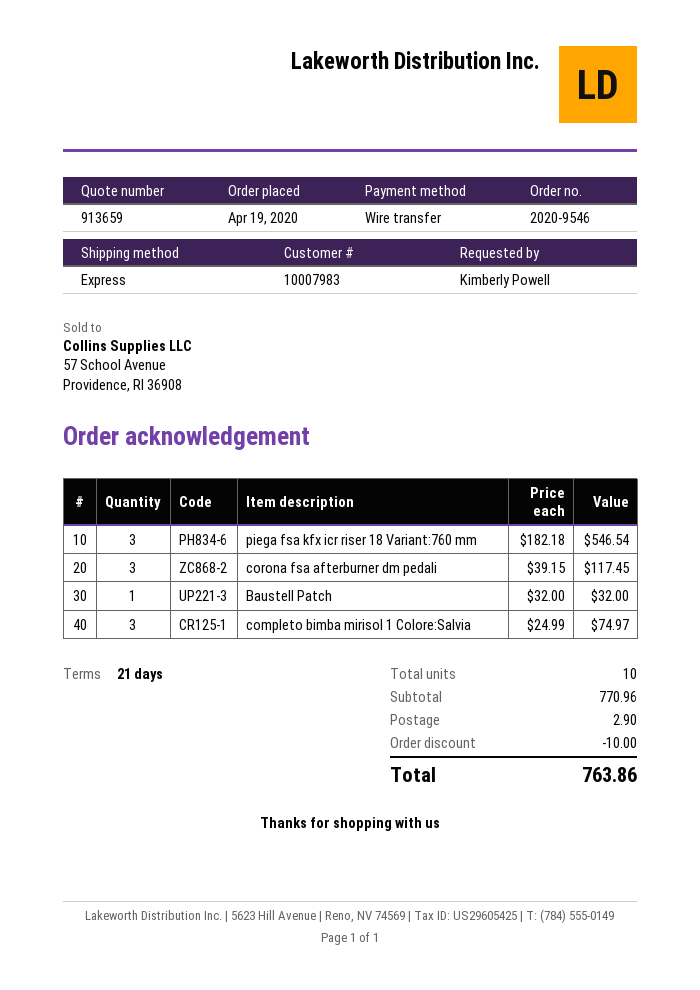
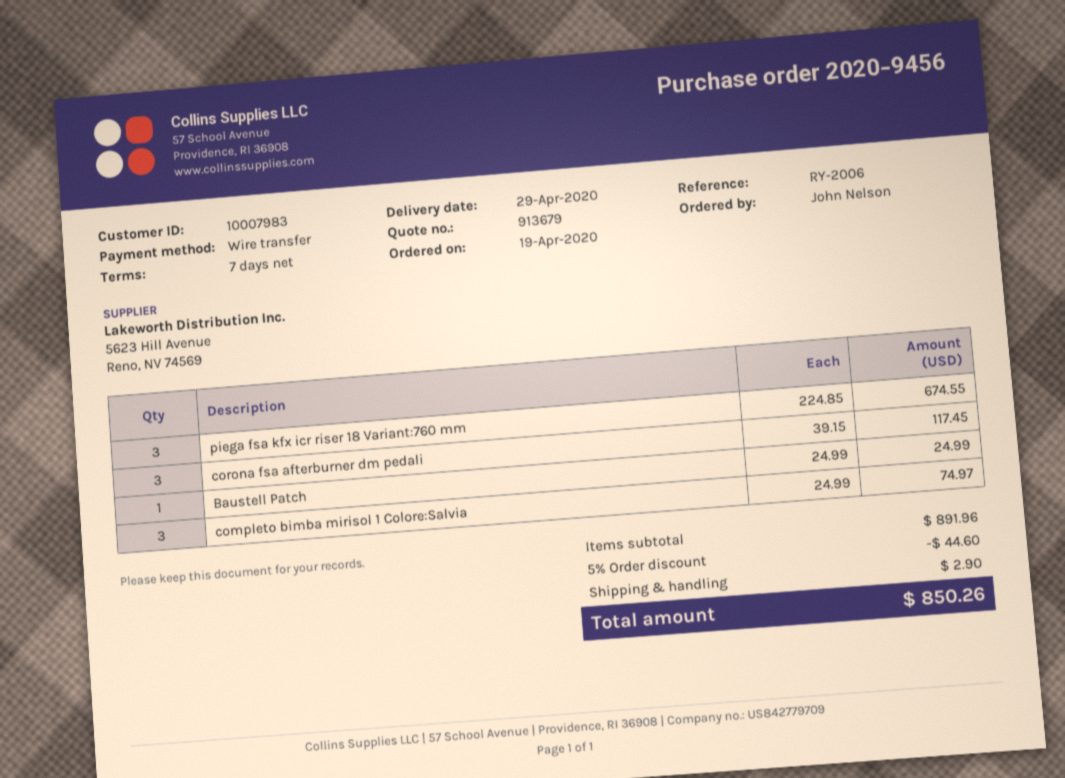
quote number: 913659 -> 913679
order number: 2020-9546 -> 2020-9456
payment terms: 21 days -> 7 days
ordered by: Kimberly Powell -> John Nelson
piega fsa kfx icr riser 18 Variant:760 mm: 3 x 182.18 = 546.54 -> 3 x 224.85 = 674.55
Baustell Patch: 1 x 32.00 = 32.00 -> 1 x 24.99 = 24.99
subtotal: 770.96 -> 891.96
discount: 10.00 -> 44.60
total: 763.86 -> 850.26

